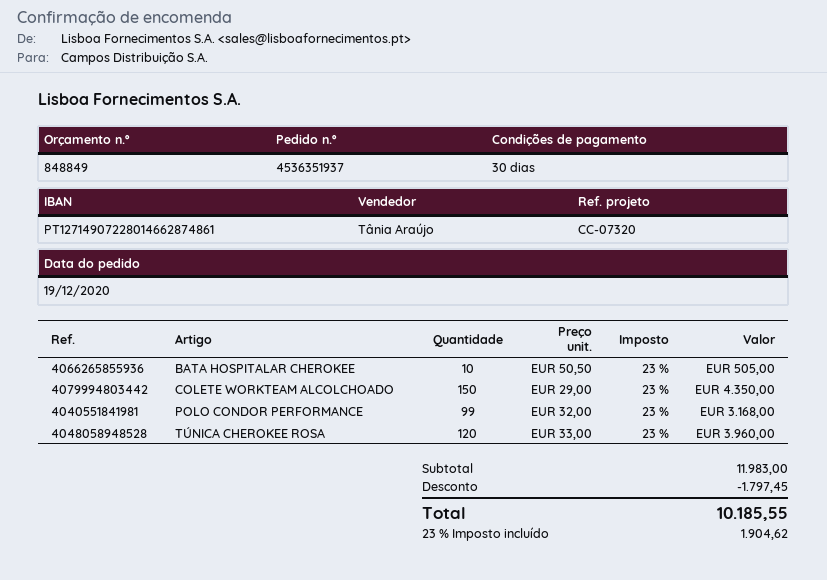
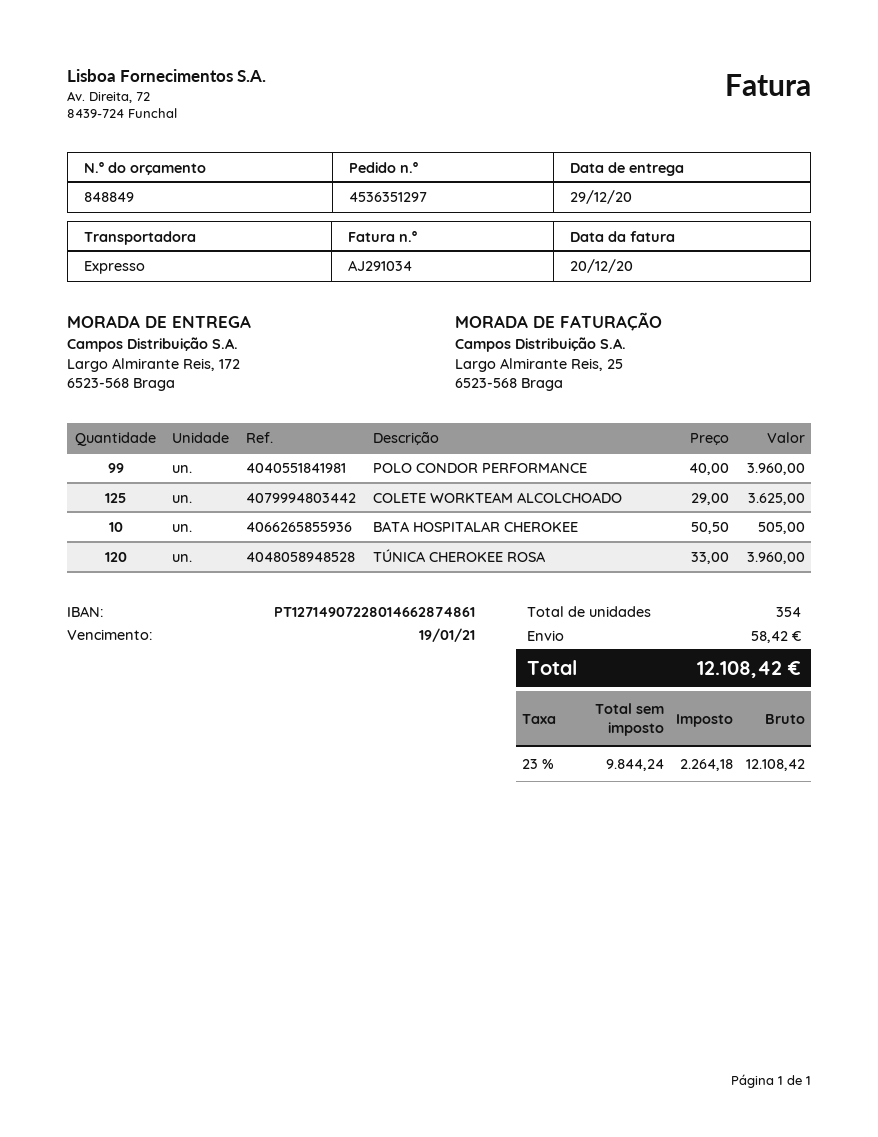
order number: 4536351937 -> 4536351297
COLETE WORKTEAM ALCOLCHOADO: 150 x 29.00 = 4350.00 -> 125 x 29.00 = 3625.00
POLO CONDOR PERFORMANCE: 99 x 32.00 = 3168.00 -> 99 x 40.00 = 3960.00
discount: 1797.45 -> none
shipping: none -> 58.42
tax: 23% = 1904.62 -> 23% = 2264.18
total: 10185.55 -> 12108.42

